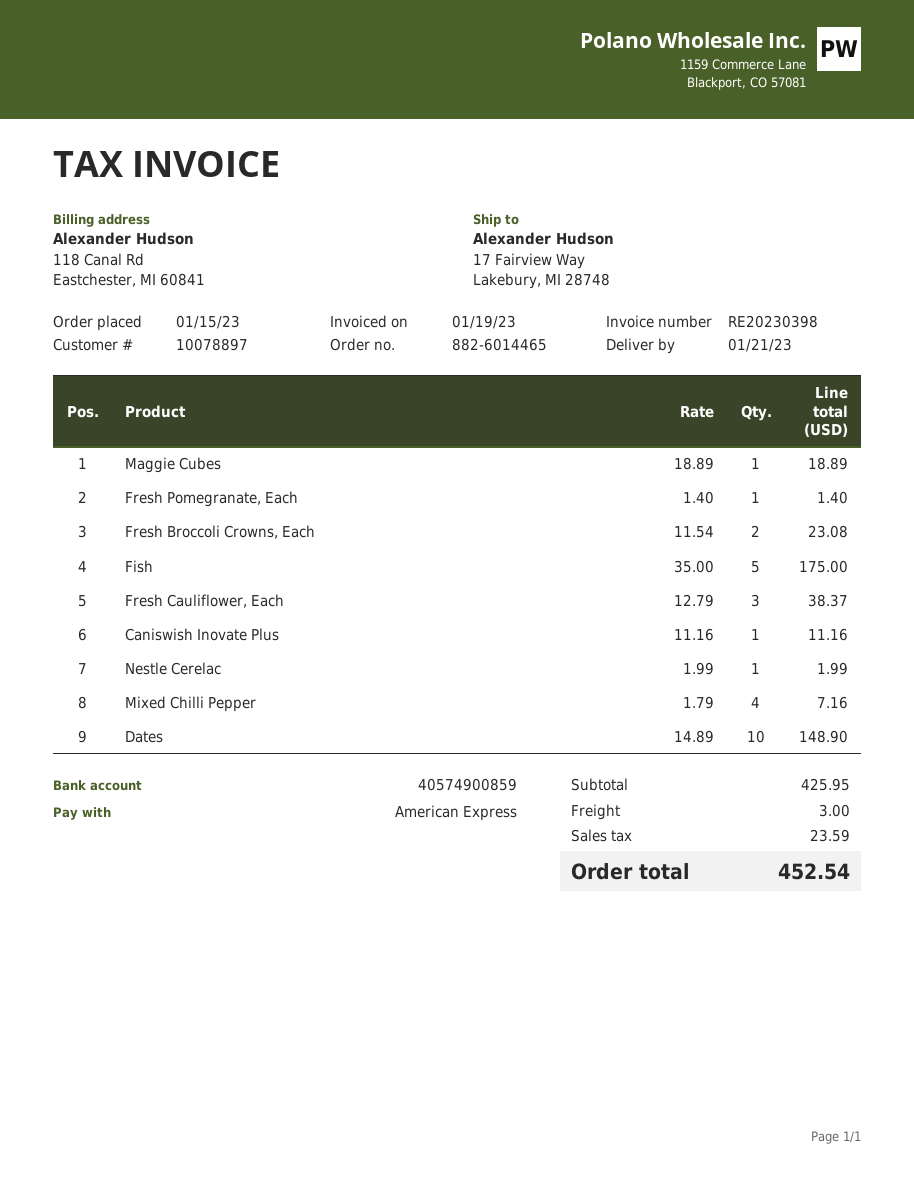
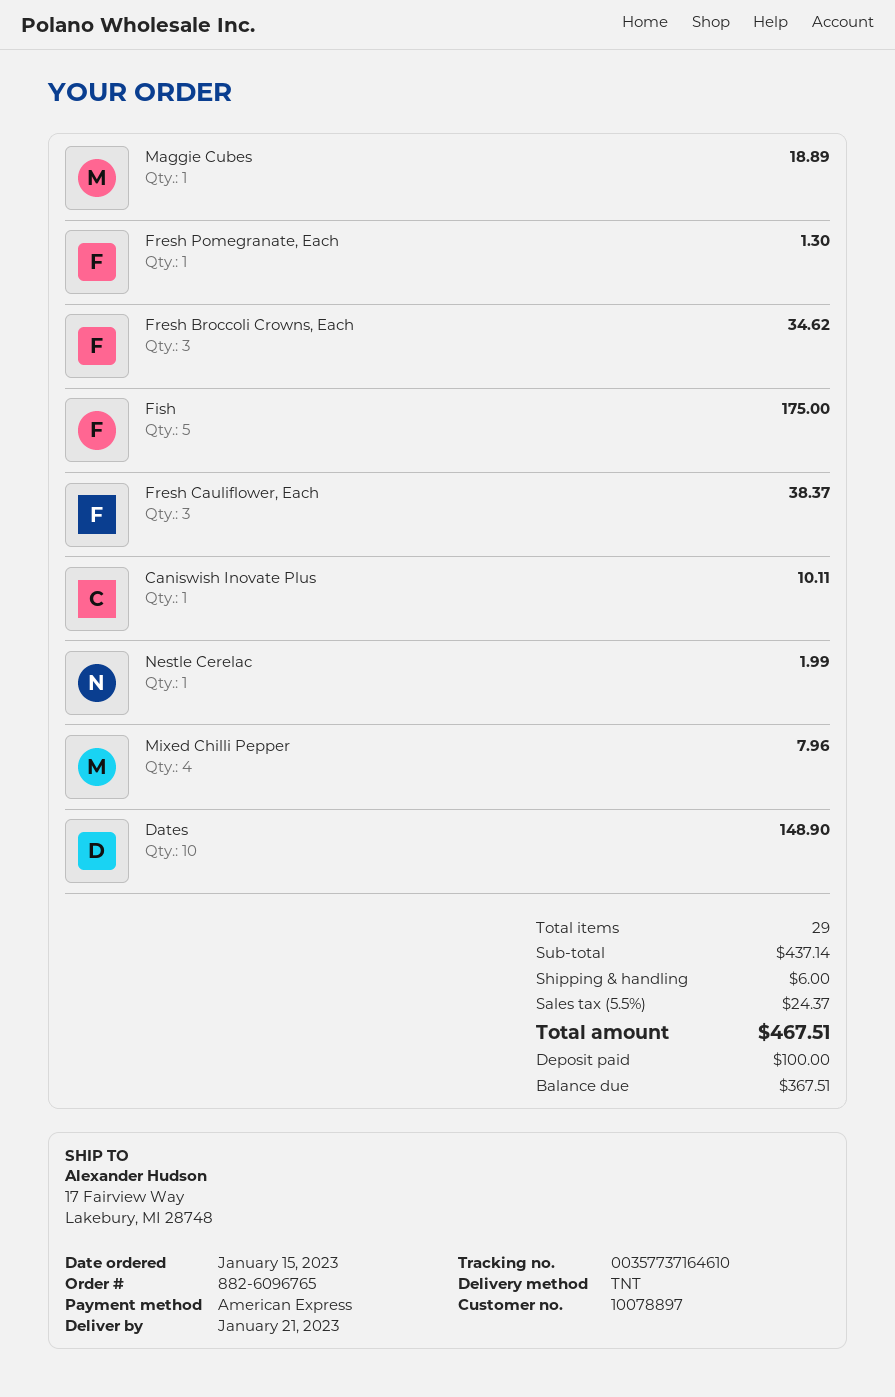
order number: 882-6014465 -> 882-6096765
Fresh Pomegranate, Each: 1 for 1.40 -> 1 for 1.30
Fresh Broccoli Crowns, Each: 2 for 23.08 -> 3 for 34.62
Caniswish Inovate Plus: 1 for 11.16 -> 1 for 10.11
Mixed Chilli Pepper: 4 for 7.16 -> 4 for 7.96
subtotal: 425.95 -> 437.14
shipping: 3.00 -> 6.00
tax: 23.59 -> 24.37
total: 452.54 -> 467.51

